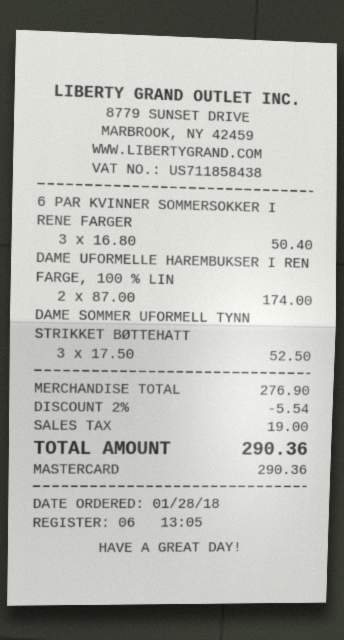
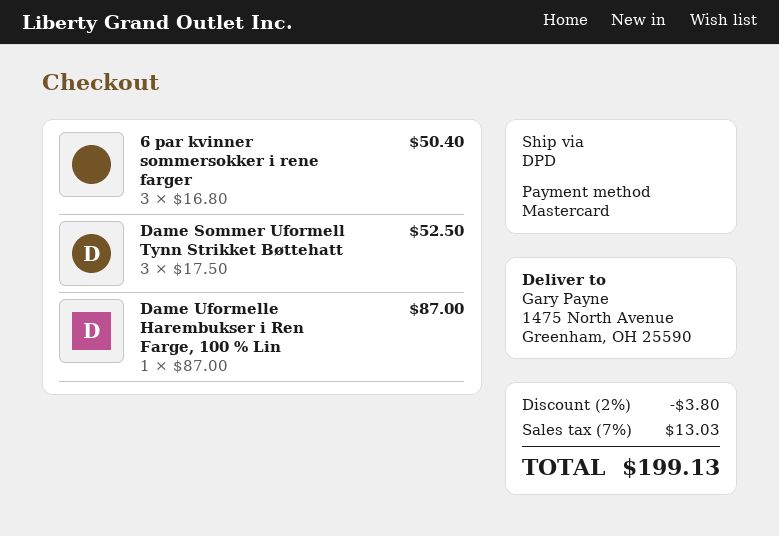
DAME UFORMELLE HAREMBUKSER I REN FARGE, 100 % LIN: 2 x 87.00 = 174.00 -> 1 x 87.00 = 87.00
discount: 2% = 5.54 -> 2% = 3.80
tax: 19.00 -> 13.03
total: 290.36 -> 199.13

